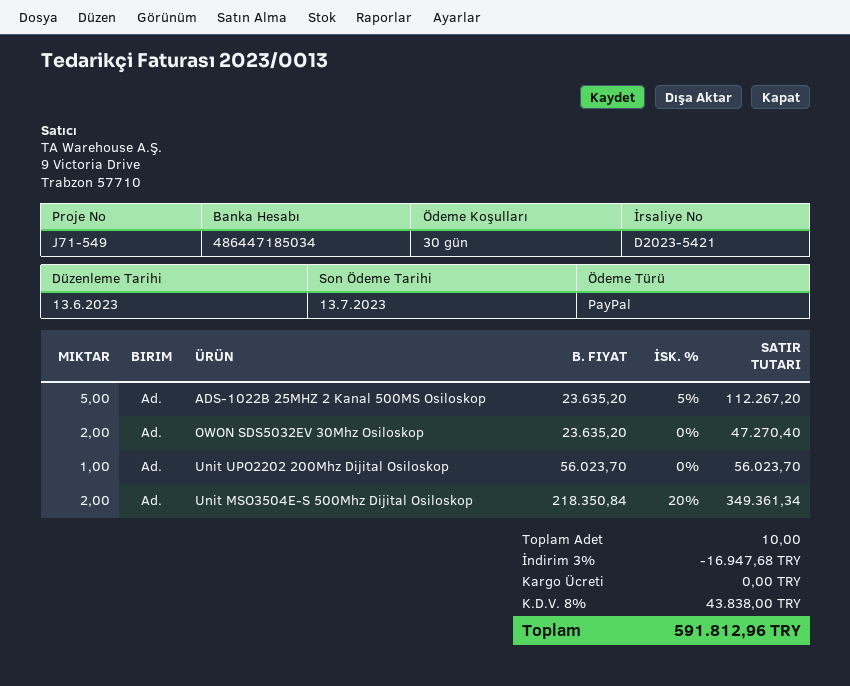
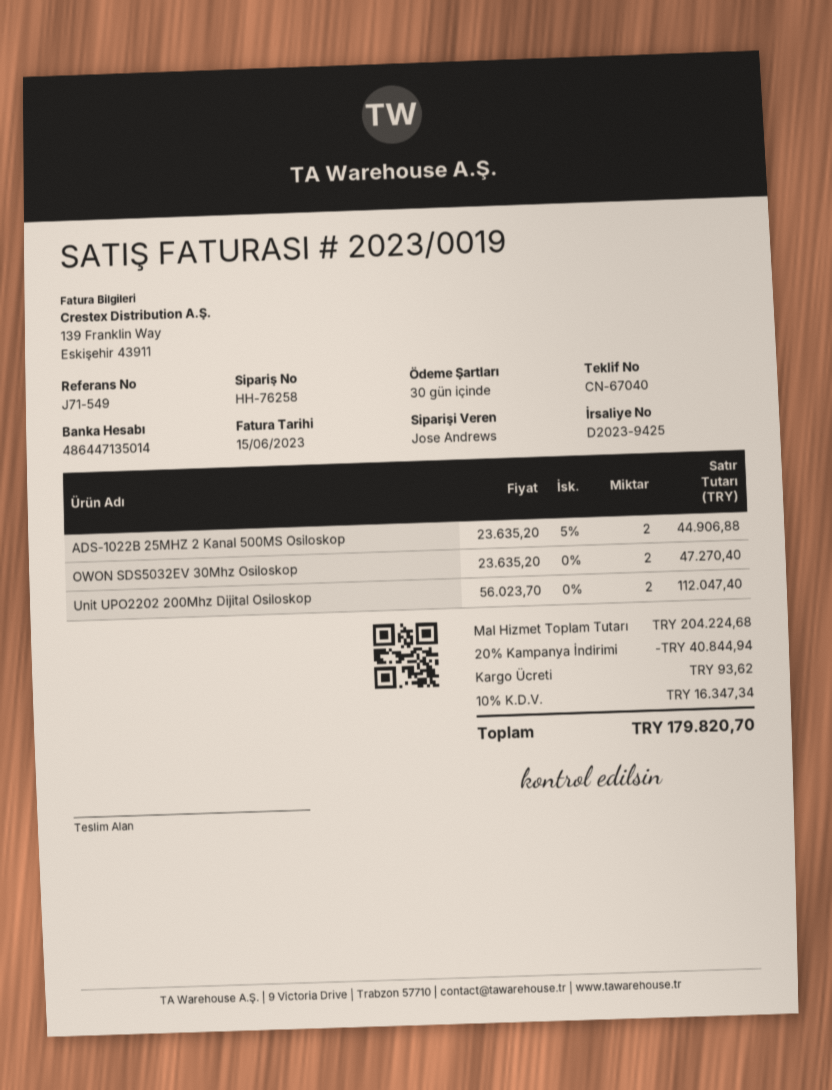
delivery note number: D2023-5421 -> D2023-9425
invoice number: 2023/0013 -> 2023/0019
invoice date: 2023-06-13 -> 2023-06-15
bank account: 486447185034 -> 486447135014
ADS-1022B 25MHZ 2 Kanal 500MS Osiloskop: 5 x 23635.20 - 5% = 112267.20 -> 2 x 23635.20 - 5% = 44906.88
Unit UPO2202 200Mhz Dijital Osiloskop: 1 x 56023.70 = 56023.70 -> 2 x 56023.70 = 112047.40
Unit MSO3504E-S 500Mhz Dijital Osiloskop: 2 x 218350.84 - 20% = 349361.34 -> none
discount: 3% = 16947.68 -> 20% = 40844.94
shipping: 0.00 -> 93.62
tax: 8% = 43838.00 -> 10% = 16347.34
total: 591812.96 -> 179820.70

